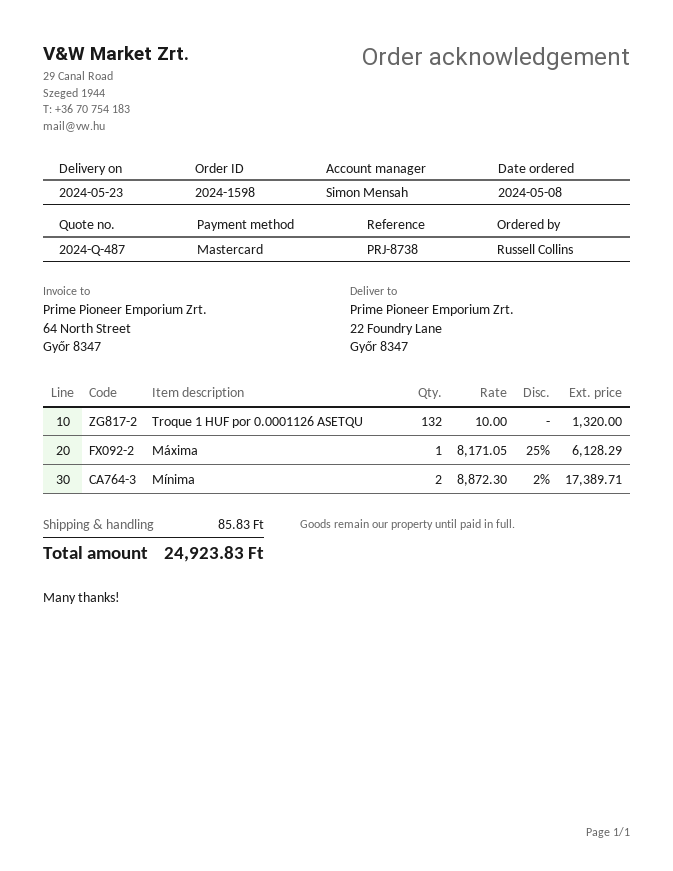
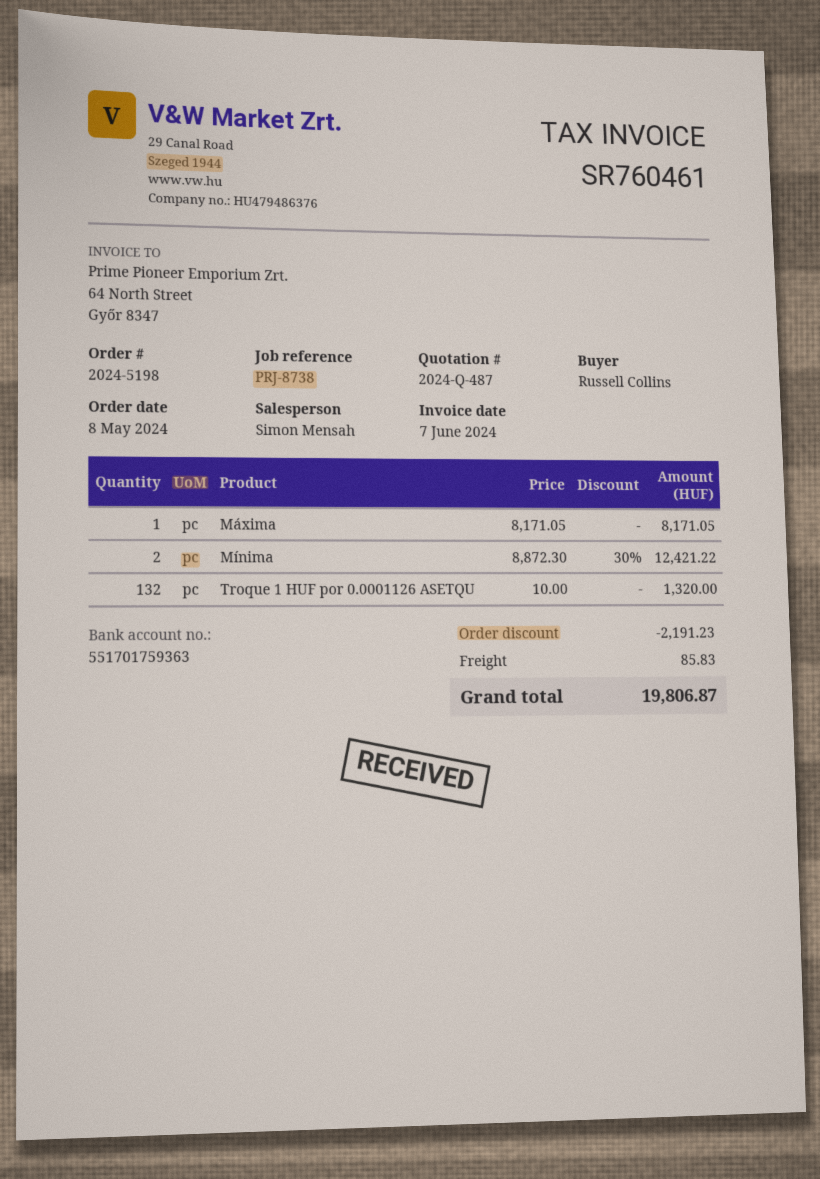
order number: 2024-1598 -> 2024-5198
Máxima: 1 x 8171.05 - 25% = 6128.29 -> 1 x 8171.05 = 8171.05
Mínima: 2 x 8872.30 - 2% = 17389.71 -> 2 x 8872.30 - 30% = 12421.22
discount: none -> 2191.23
total: 24923.83 -> 19806.87

